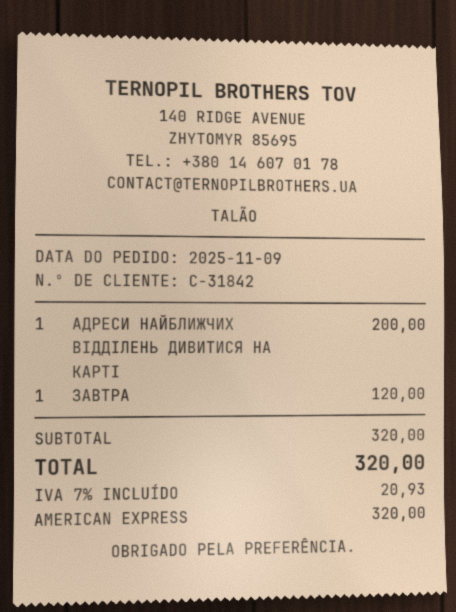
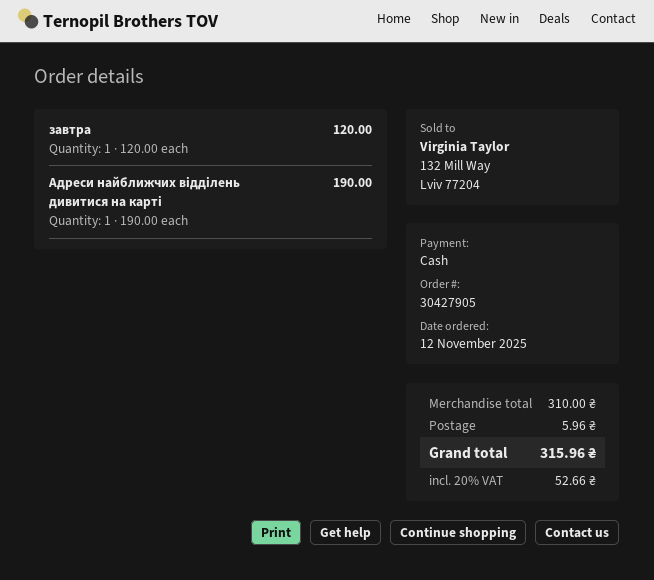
order date: 2025-11-09 -> 2025-11-12
payment method: American Express -> cash
АДРЕСИ НАЙБЛИЖЧИХ ВІДДІЛЕНЬ ДИВИТИСЯ НА КАРТІ: 1 x 200.00 = 200.00 -> 1 x 190.00 = 190.00
subtotal: 320.00 -> 310.00
shipping: none -> 5.96
tax: 7% = 20.93 -> 20% = 52.66
total: 320.00 -> 315.96

